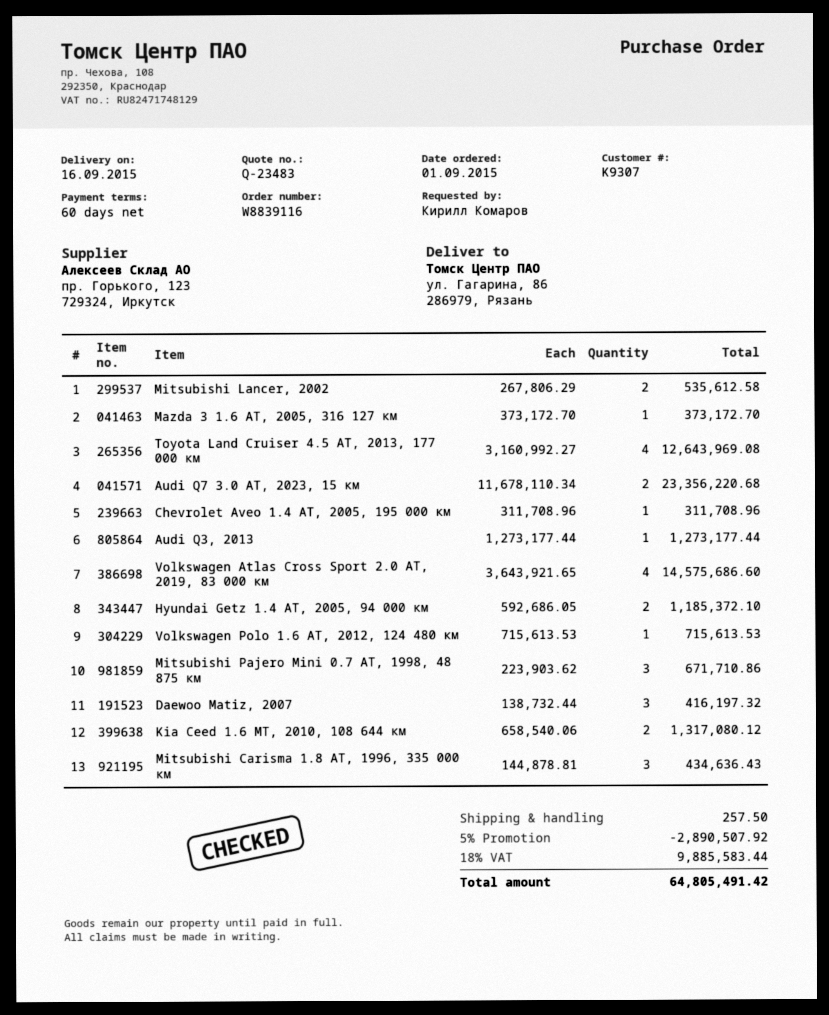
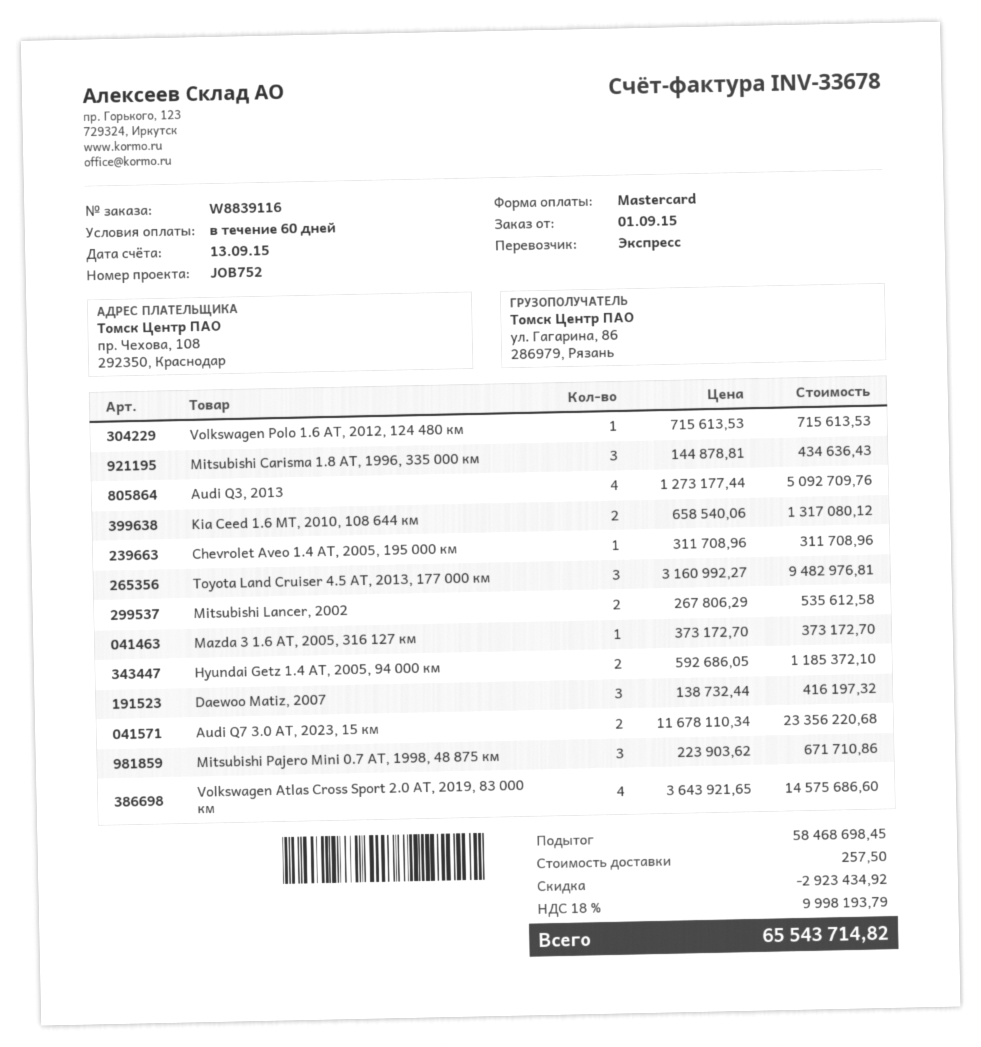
Toyota Land Cruiser 4.5 AT, 2013, 177 000 км: 4 x 3160992.27 = 12643969.08 -> 3 x 3160992.27 = 9482976.81
Audi Q3, 2013: 1 x 1273177.44 = 1273177.44 -> 4 x 1273177.44 = 5092709.76
discount: 2890507.92 -> 2923434.92
tax: 18% = 9885583.44 -> 18% = 9998193.79
total: 64805491.42 -> 65543714.82

